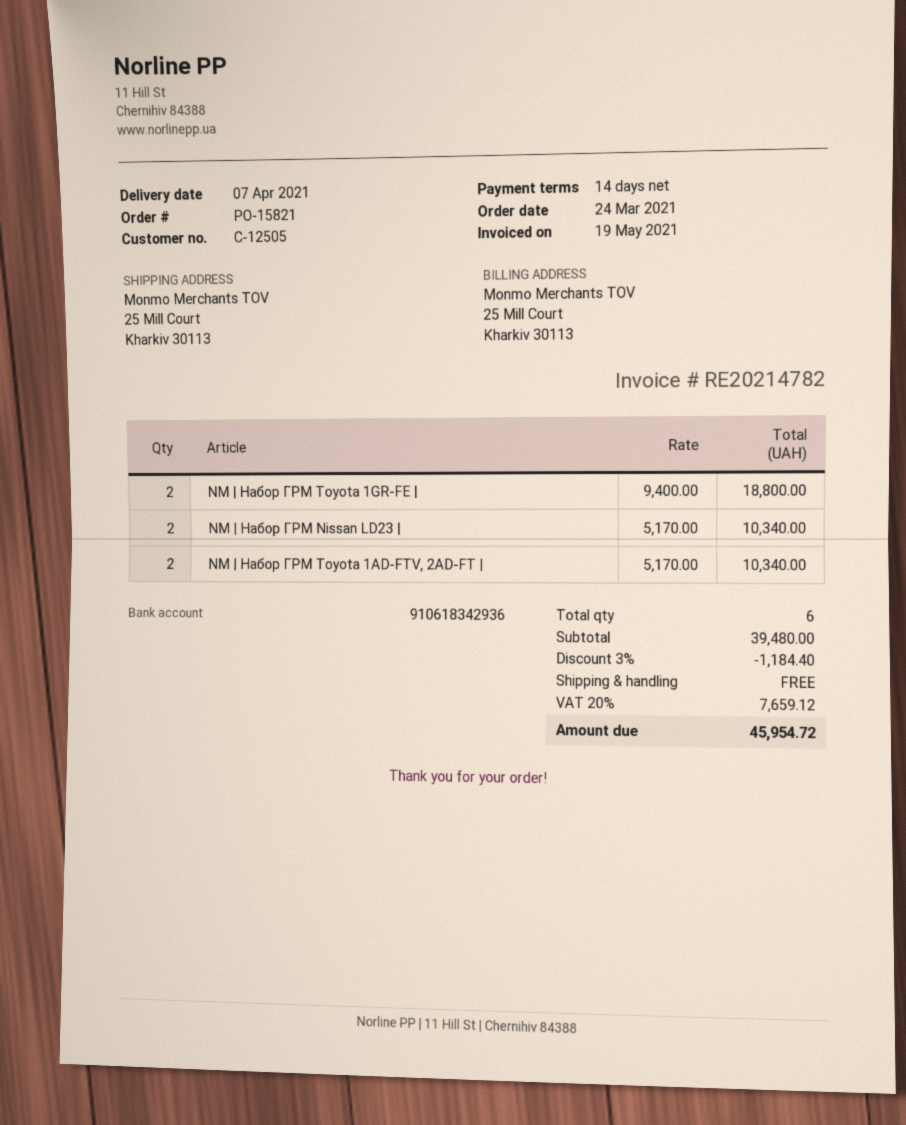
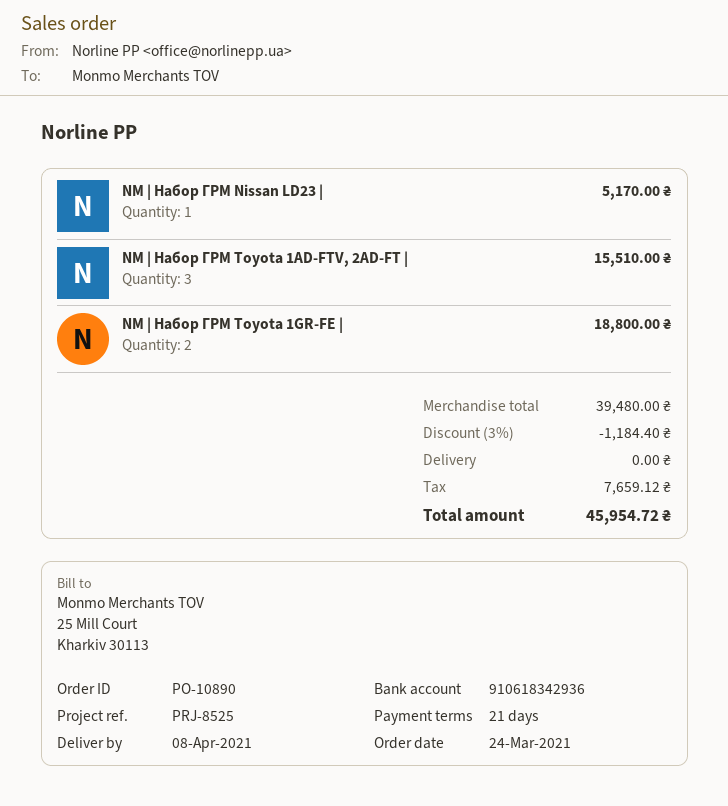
order number: PO-15821 -> PO-10890
delivery date: 2021-04-07 -> 2021-04-08
payment terms: 14 days -> 21 days
NM | Набор ГРМ Nissan LD23 |: 2 for 10340.00 -> 1 for 5170.00
NM | Набор ГРМ Toyota 1AD-FTV, 2AD-FT |: 2 for 10340.00 -> 3 for 15510.00

